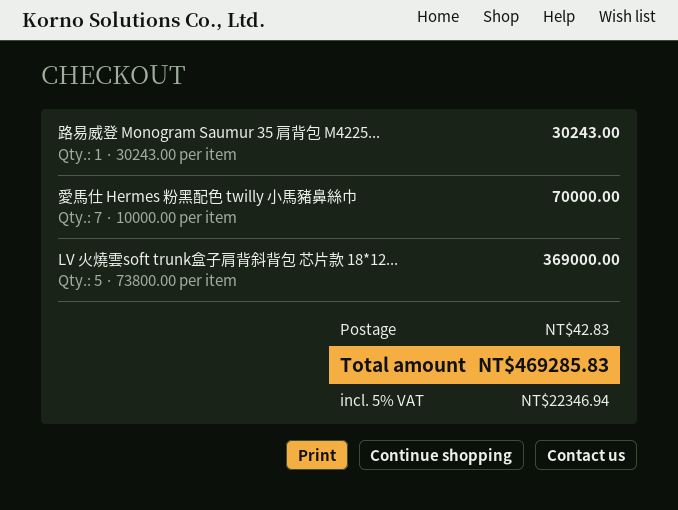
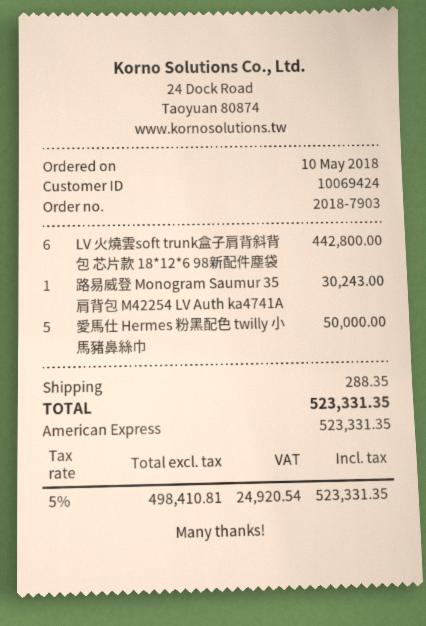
愛馬仕 Hermes 粉黑配色 twilly 小馬豬鼻絲巾: 7 for 70000.00 -> 5 for 50000.00
LV 火燒雲soft trunk盒子肩背斜背包 芯片款 18*12...: 5 for 369000.00 -> 6 for 442800.00
shipping: 42.83 -> 288.35
tax: 5% = 22346.94 -> 5% = 24920.54
total: 469285.83 -> 523331.35

